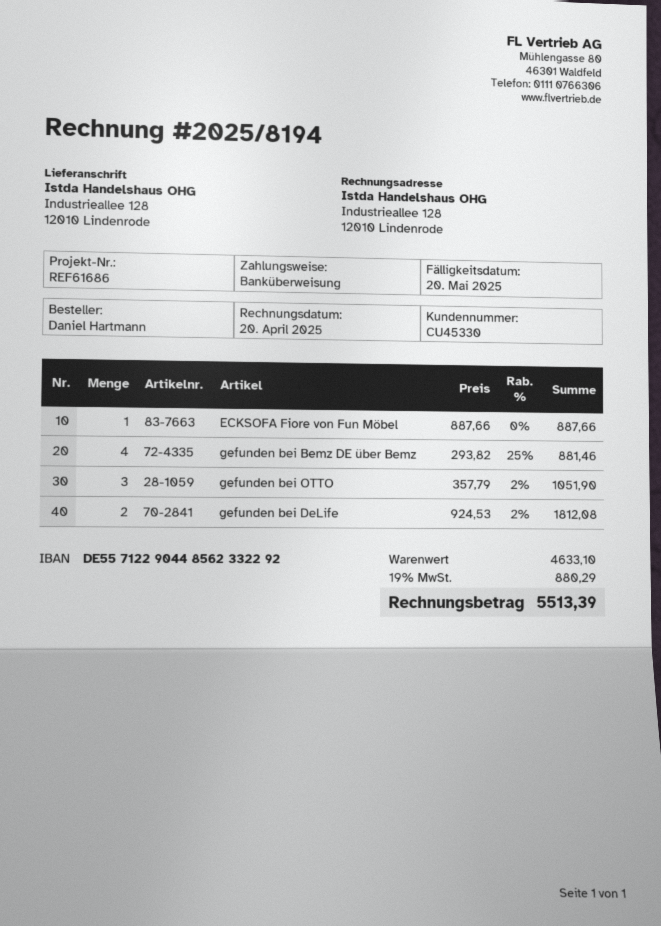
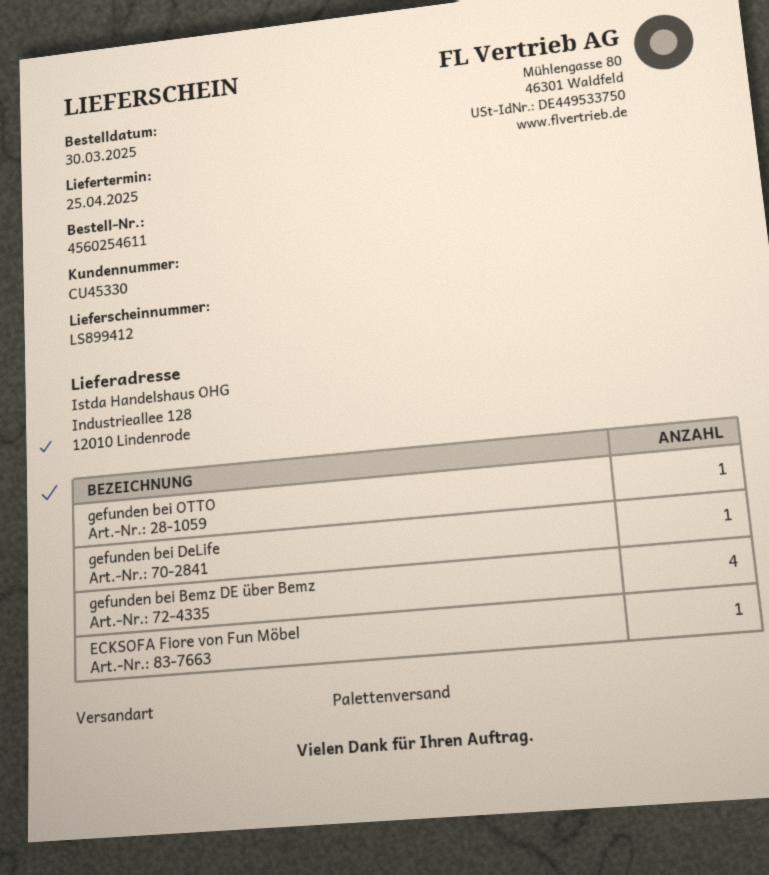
gefunden bei OTTO: 3 -> 1
gefunden bei DeLife: 2 -> 1

